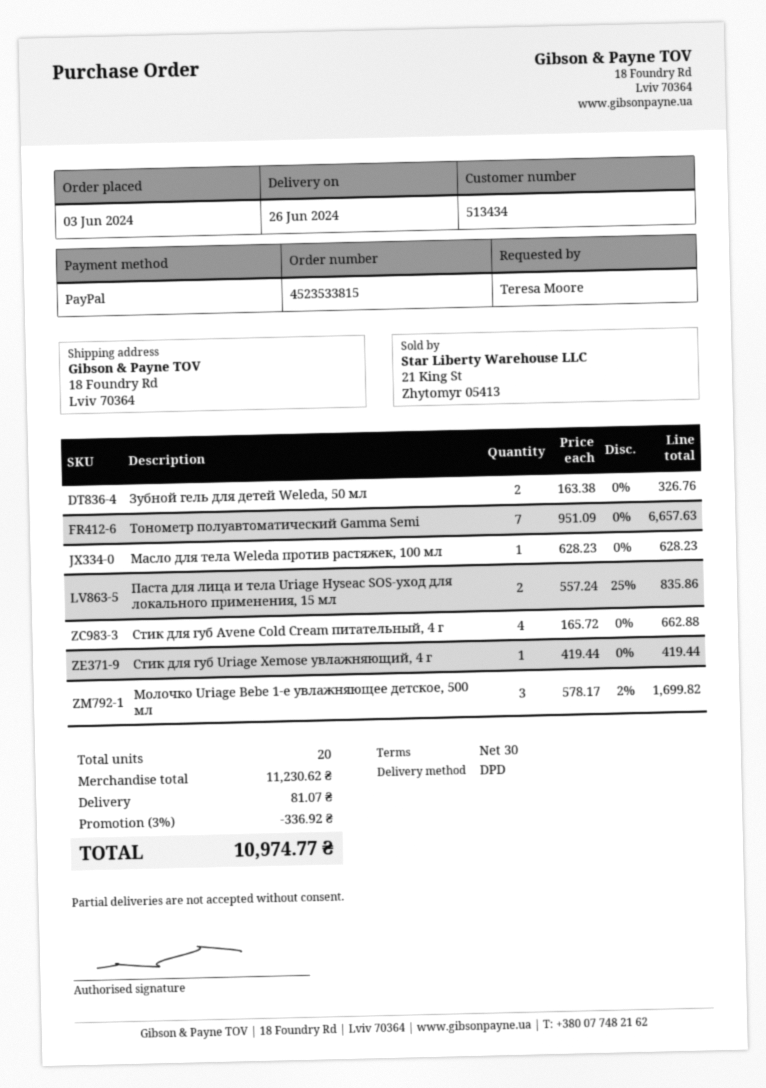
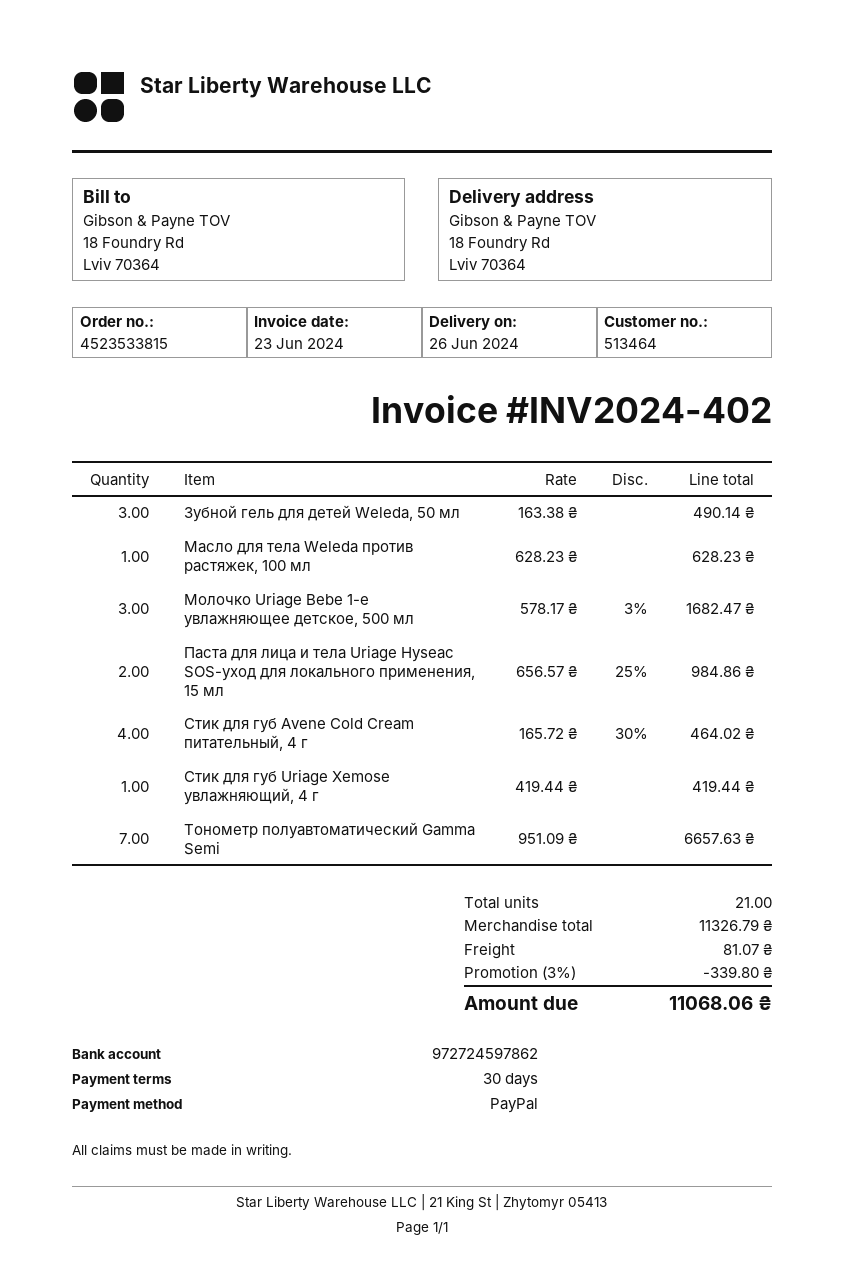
customer number: 513434 -> 513464
Зубной гель для детей Weleda, 50 мл: 2 x 163.38 = 326.76 -> 3 x 163.38 = 490.14
Паста для лица и тела Uriage Hyseac SOS-уход для локального применения, 15 мл: 2 x 557.24 - 25% = 835.86 -> 2 x 656.57 - 25% = 984.86
Стик для губ Avene Cold Cream питательный, 4 г: 4 x 165.72 = 662.88 -> 4 x 165.72 - 30% = 464.02
Молочко Uriage Bebe 1-е увлажняющее детское, 500 мл: 3 x 578.17 - 2% = 1699.82 -> 3 x 578.17 - 3% = 1682.47
total quantity: 20 -> 21
subtotal: 11230.62 -> 11326.79
discount: 3% = 336.92 -> 3% = 339.80
total: 10974.77 -> 11068.06

